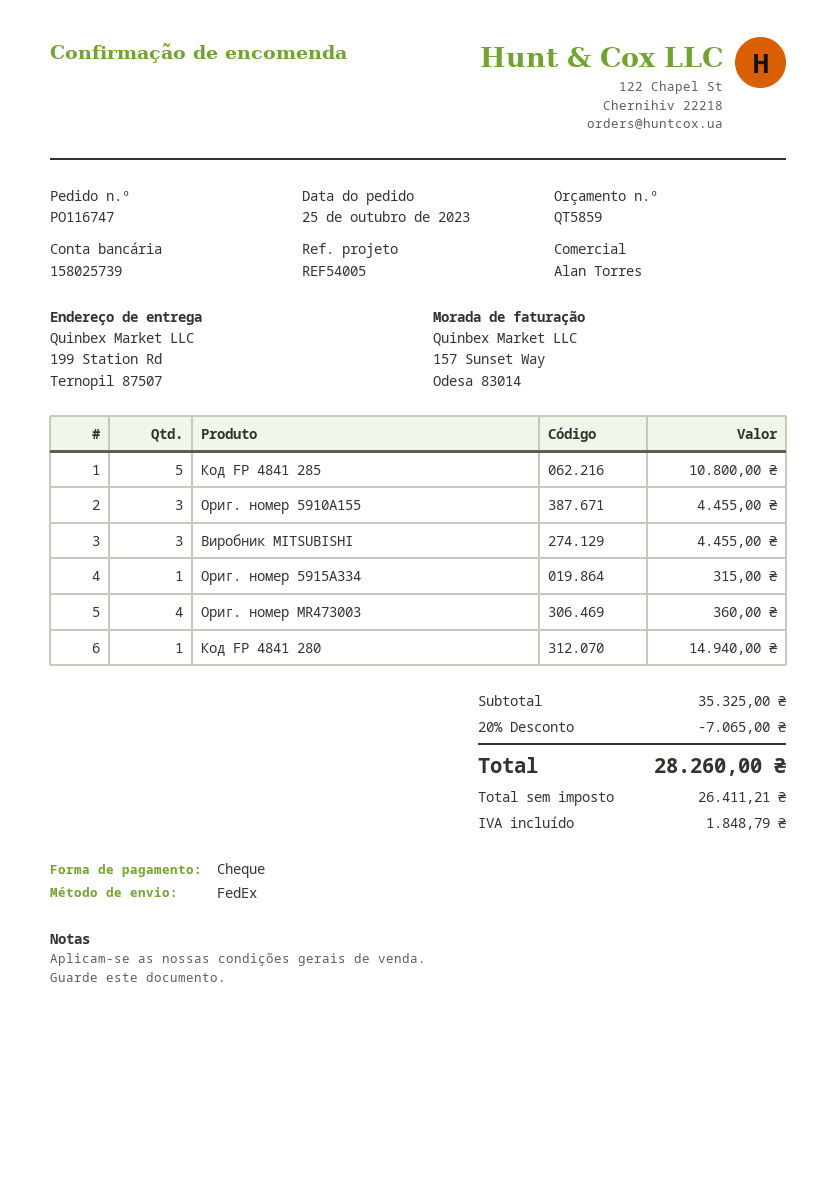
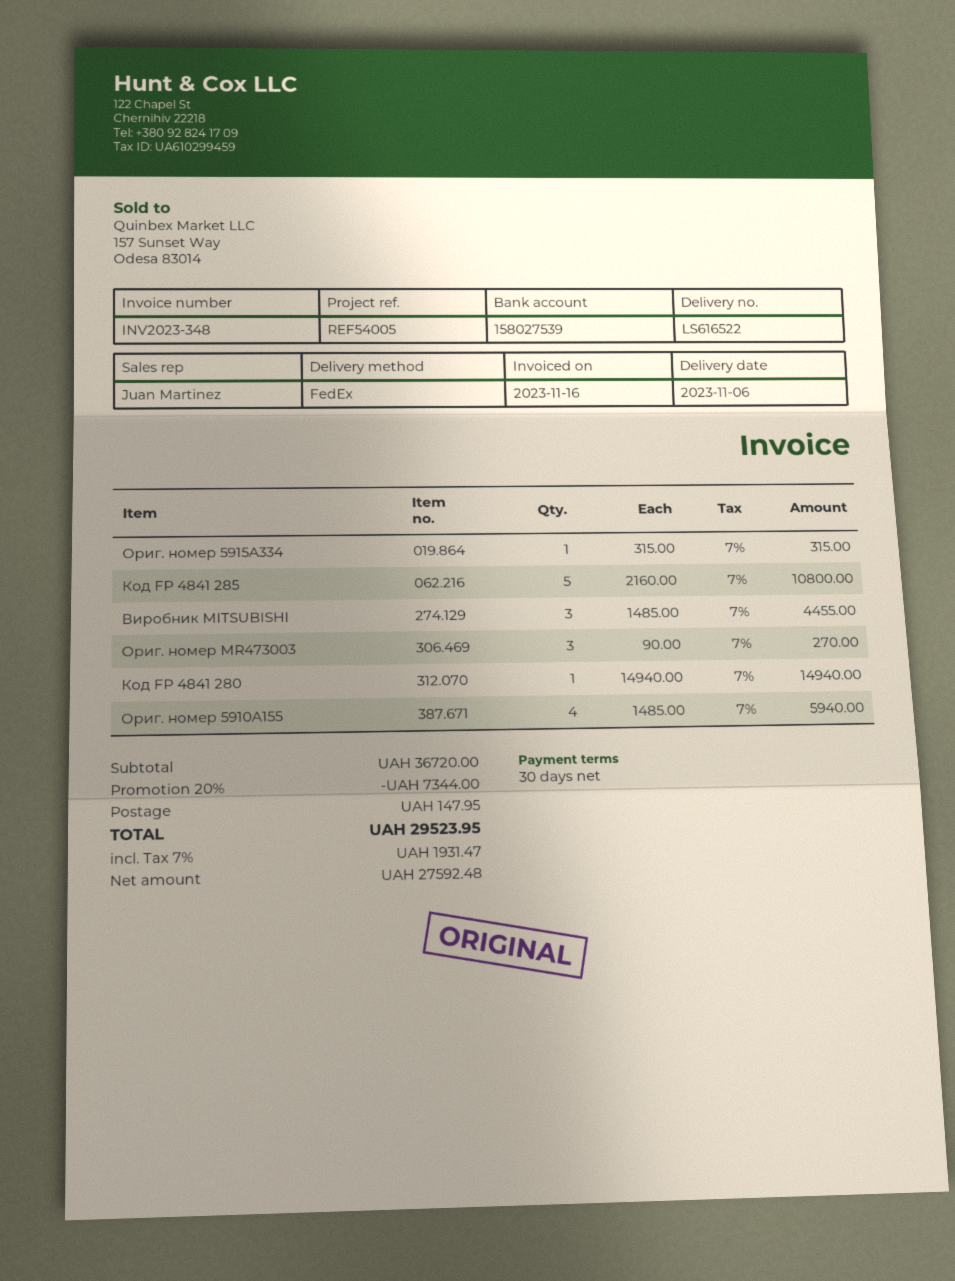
sales rep: Alan Torres -> Juan Martinez
bank account: 158025739 -> 158027539
Ориг. номер 5910A155: 3 for 4455.00 -> 4 for 5940.00
Ориг. номер MR473003: 4 for 360.00 -> 3 for 270.00
subtotal: 35325.00 -> 36720.00
discount: 20% = 7065.00 -> 20% = 7344.00
shipping: none -> 147.95
net: 26411.21 -> 27592.48
tax: 1848.79 -> 1931.47
total: 28260.00 -> 29523.95

